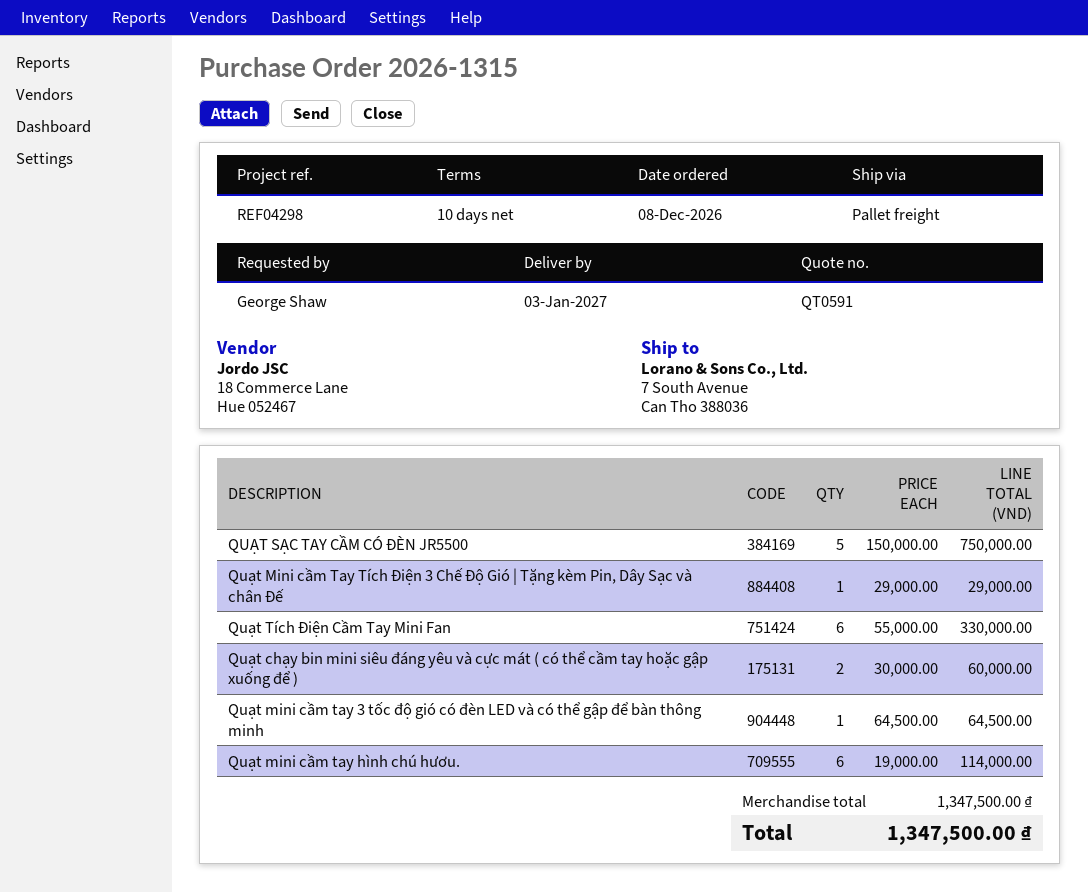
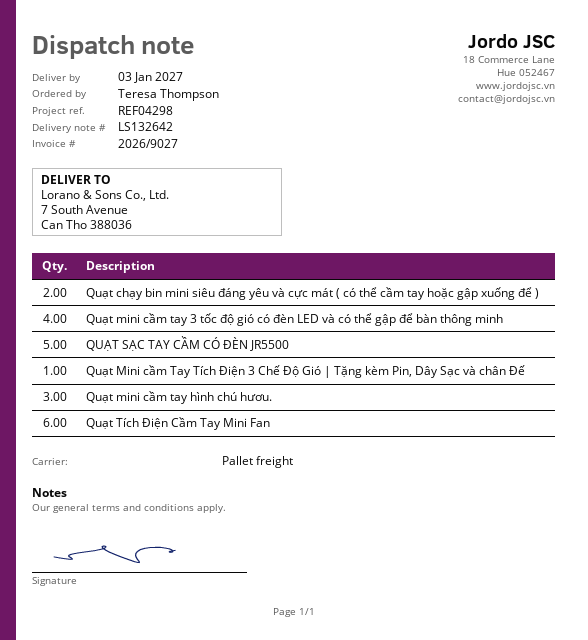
ordered by: George Shaw -> Teresa Thompson
Quạt mini cầm tay 3 tốc độ gió có đèn LED và có thể gập để bàn thông minh: 1 -> 4
Quạt mini cầm tay hình chú hươu.: 6 -> 3

